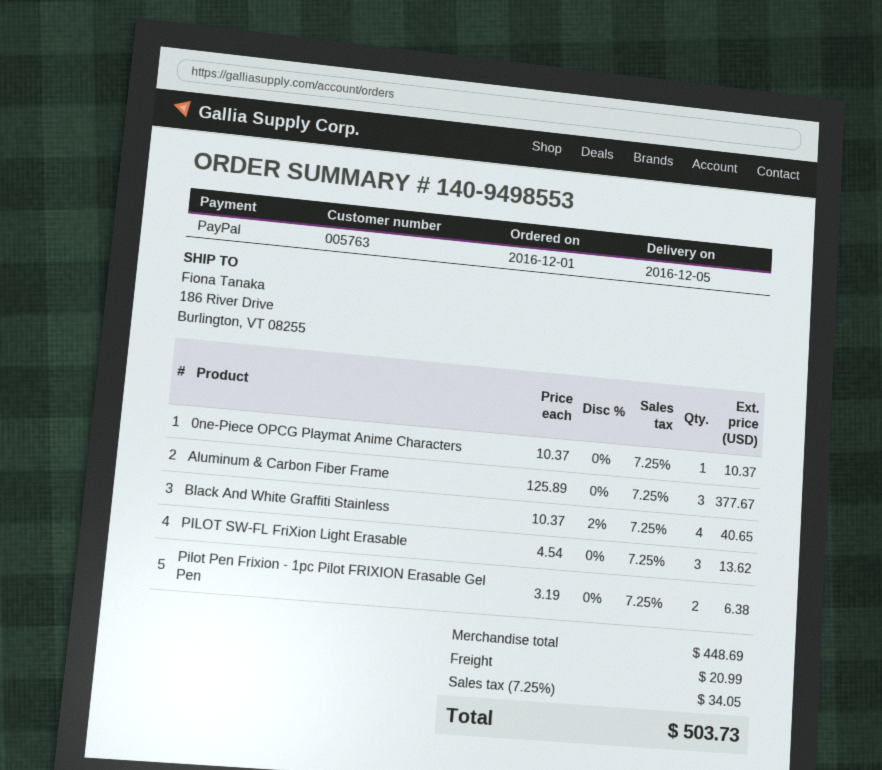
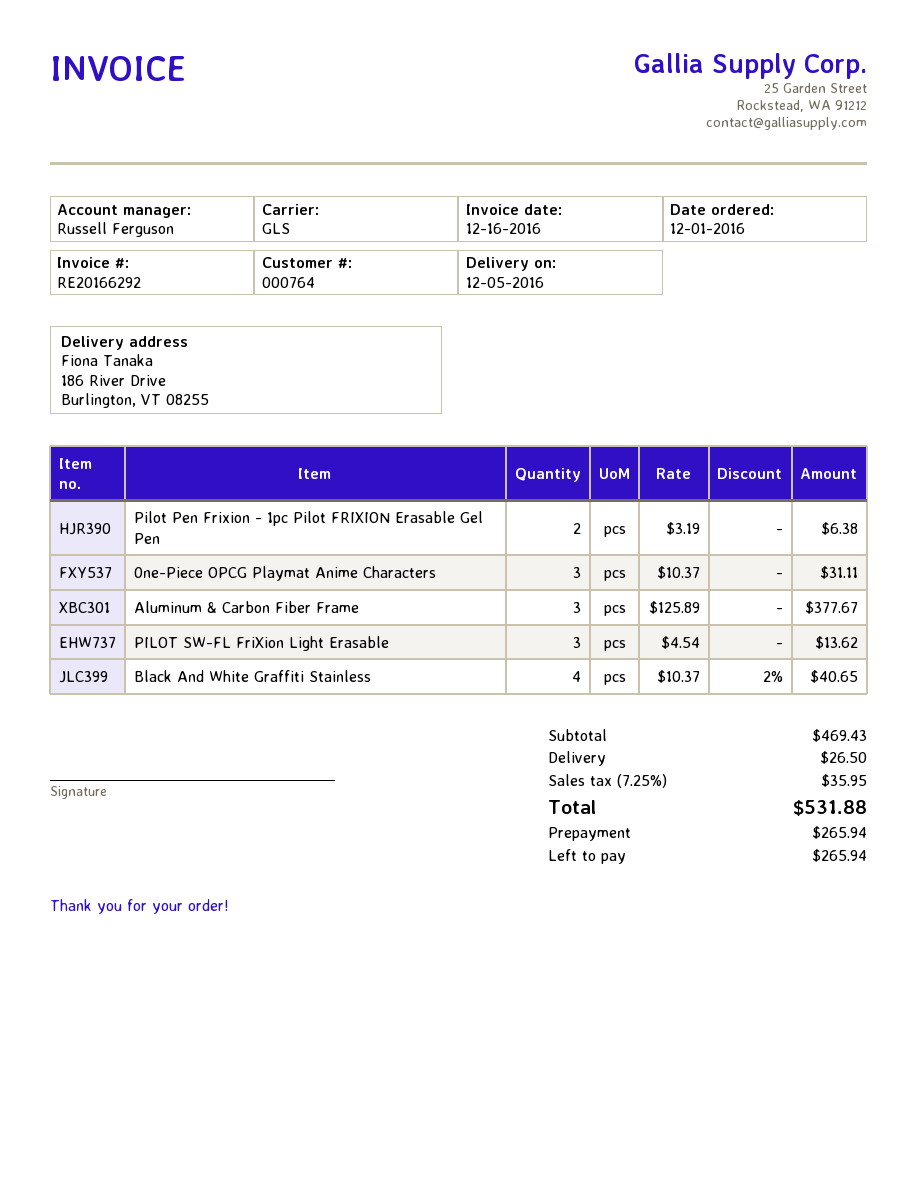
customer number: 005763 -> 000764
0ne-Piece OPCG Playmat Anime Characters: 1 x 10.37 = 10.37 -> 3 x 10.37 = 31.11
subtotal: 448.69 -> 469.43
shipping: 20.99 -> 26.50
tax: 7.25% = 34.05 -> 7.25% = 35.95
total: 503.73 -> 531.88

